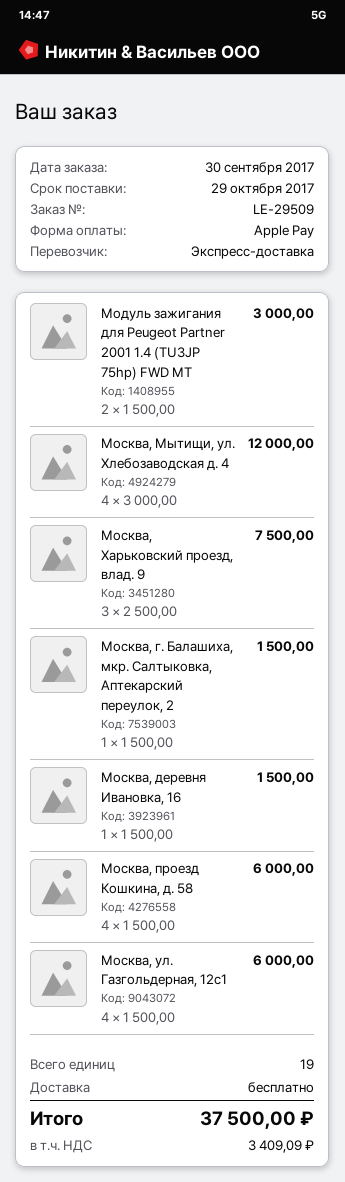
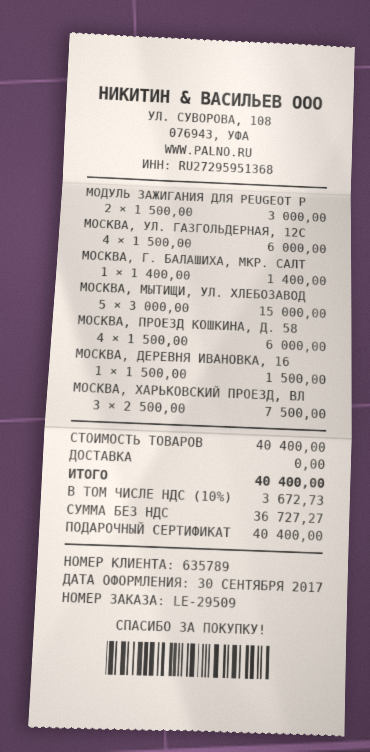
payment method: Apple Pay -> gift card
Москва, Мытищи, ул. Хлебозаводская д. 4: 4 x 3000.00 = 12000.00 -> 5 x 3000.00 = 15000.00
Москва, г. Балашиха, мкр. Салтыковка, Аптекарский переулок, 2: 1 x 1500.00 = 1500.00 -> 1 x 1400.00 = 1400.00
tax: 3409.09 -> 3672.73
total: 37500.00 -> 40400.00

